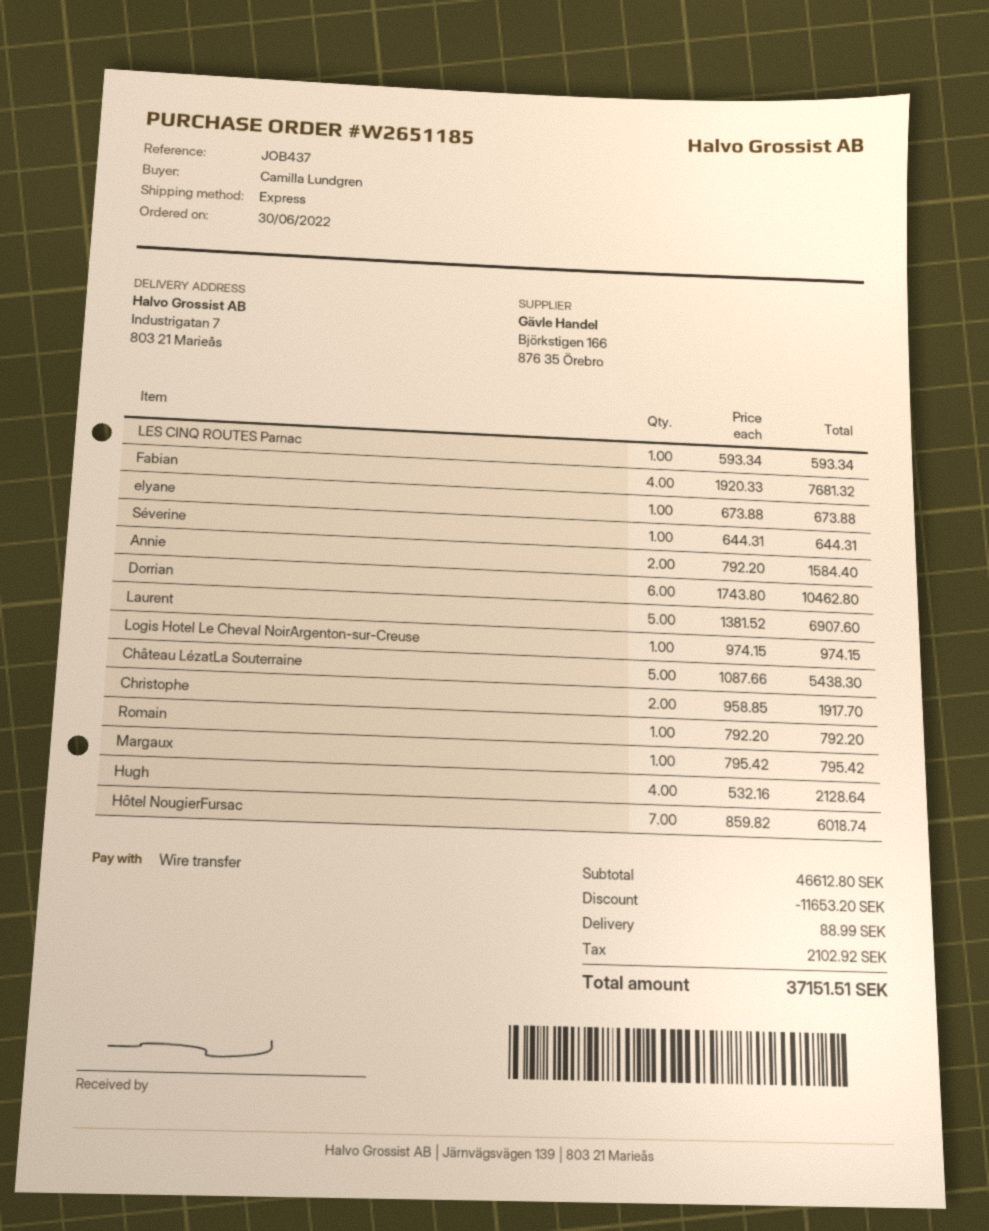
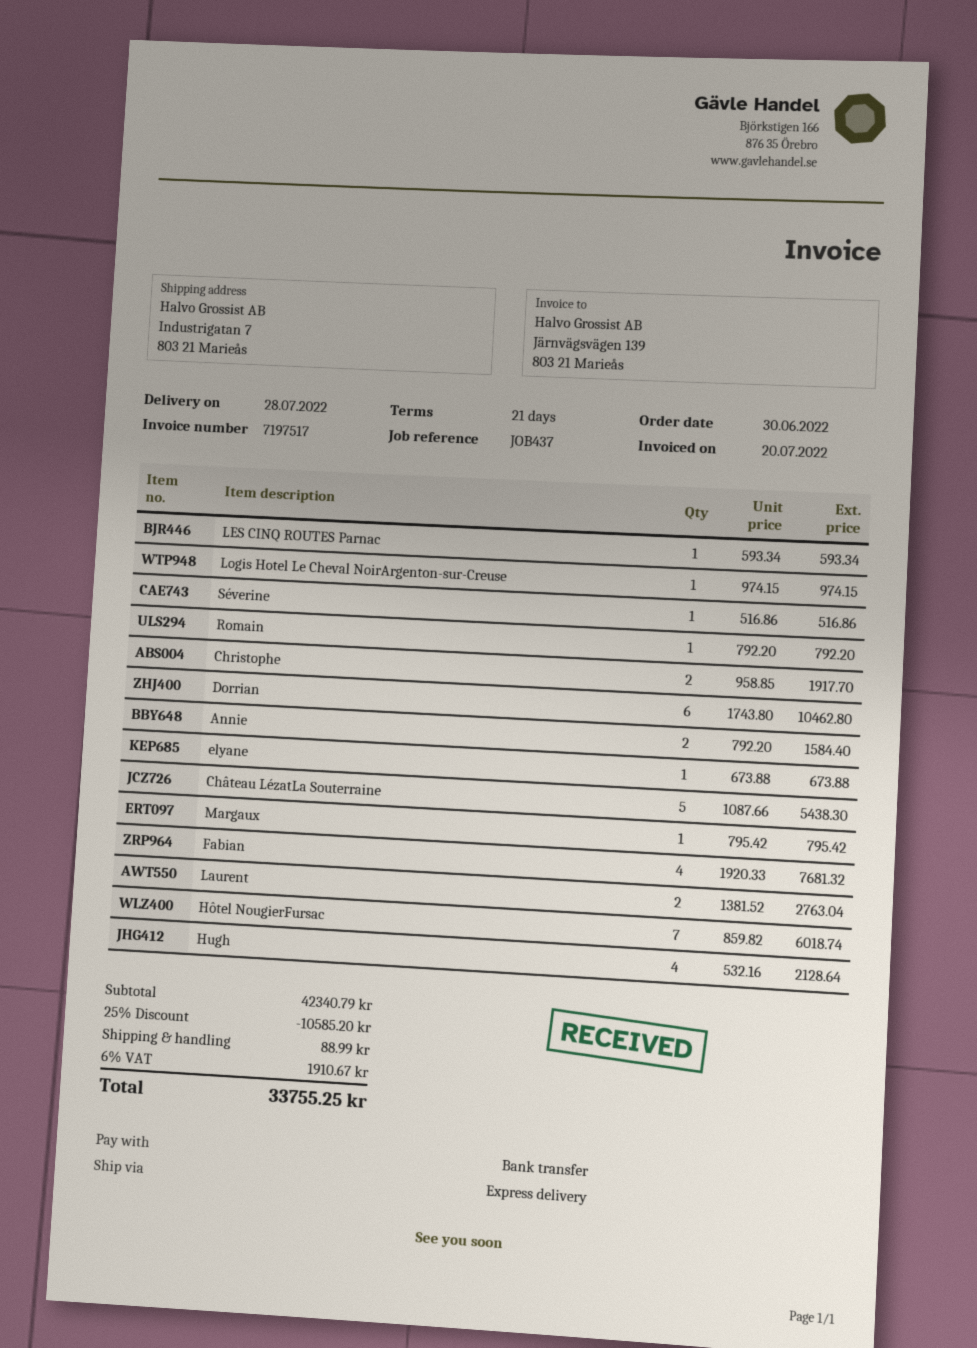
Séverine: 1 x 644.31 = 644.31 -> 1 x 516.86 = 516.86
Laurent: 5 x 1381.52 = 6907.60 -> 2 x 1381.52 = 2763.04
subtotal: 46612.80 -> 42340.79
discount: 11653.20 -> 10585.20
tax: 2102.92 -> 1910.67
total: 37151.51 -> 33755.25

